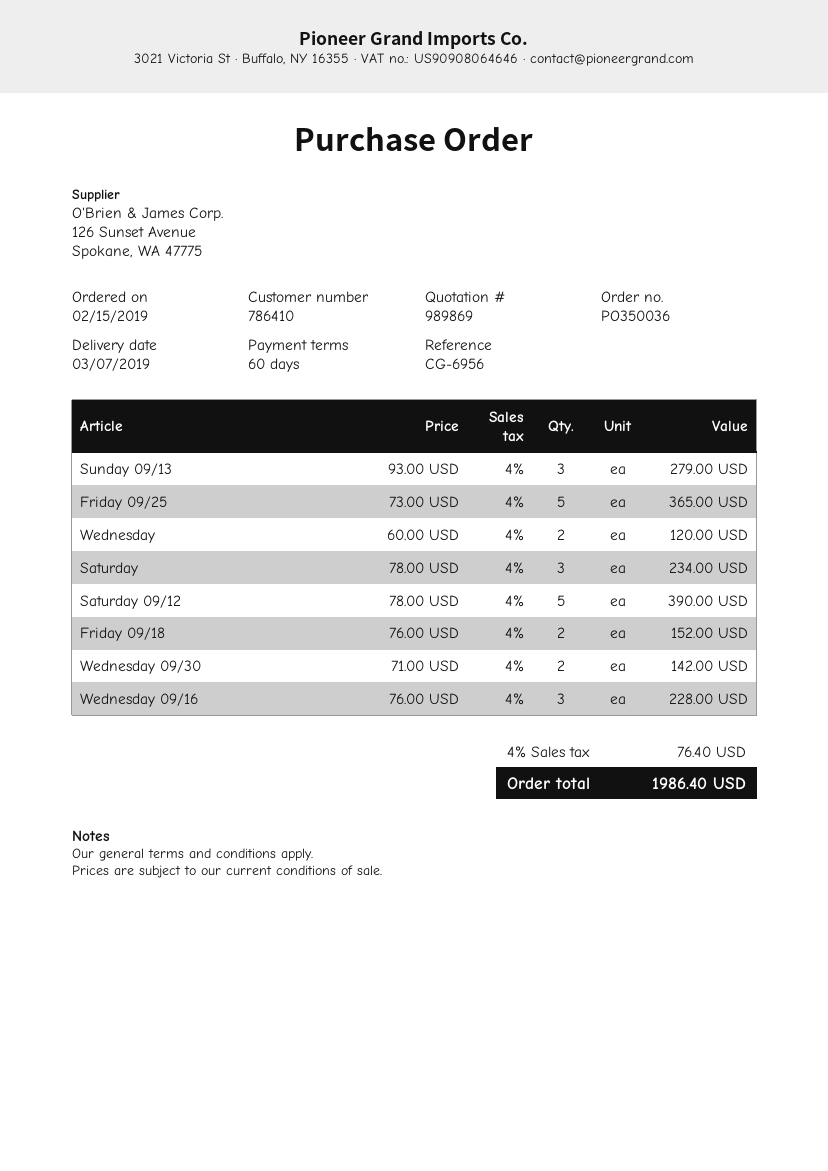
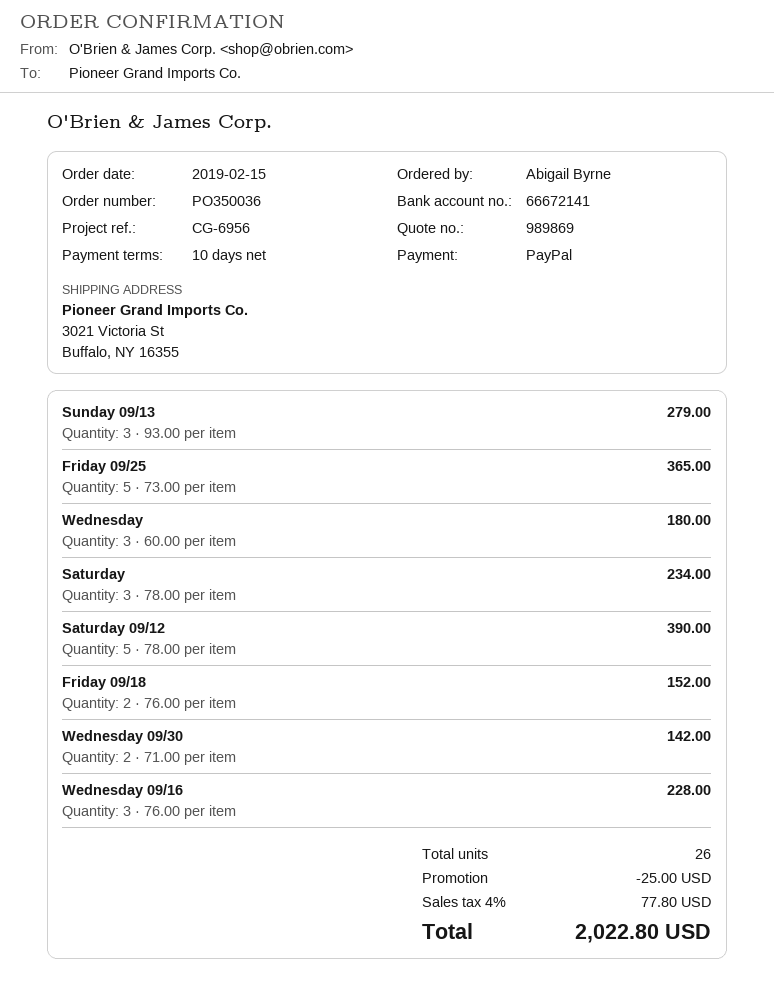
payment terms: 60 days -> 10 days
Wednesday: 2 x 60.00 = 120.00 -> 3 x 60.00 = 180.00
discount: none -> 25.00
tax: 4% = 76.40 -> 4% = 77.80
total: 1986.40 -> 2022.80

